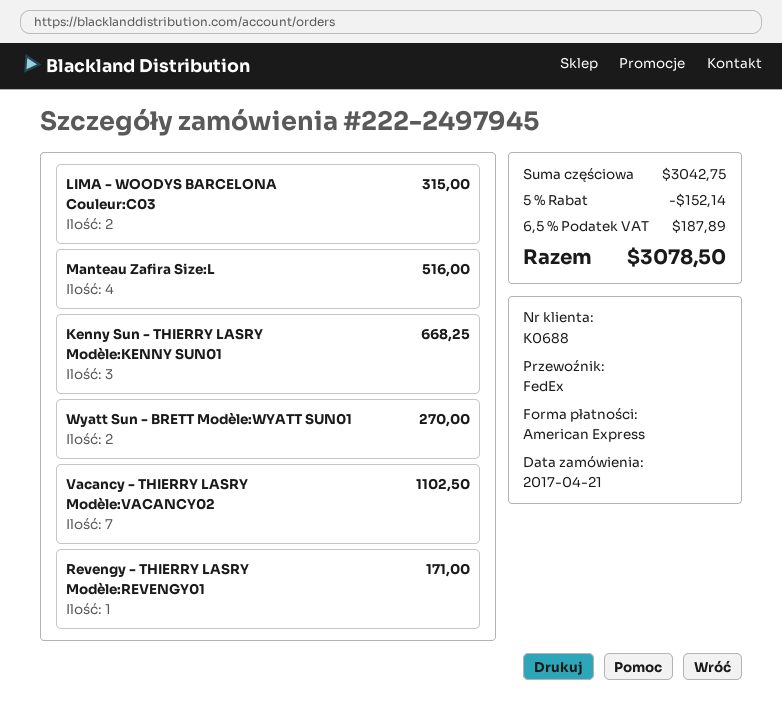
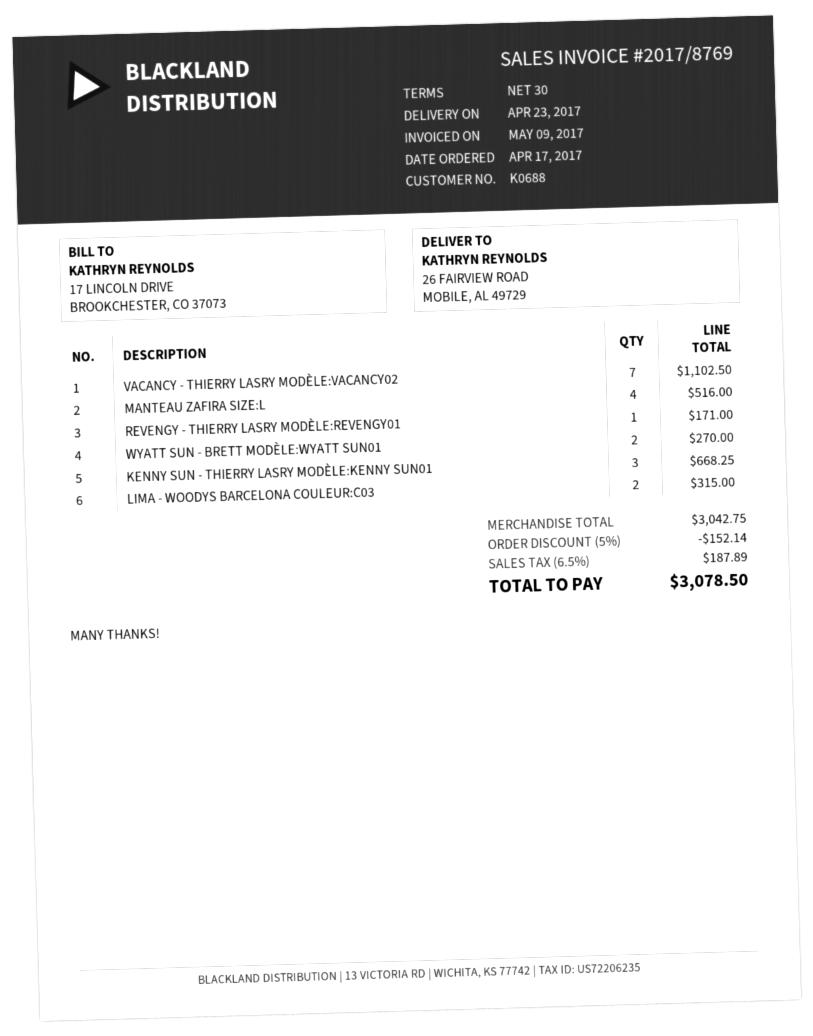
order date: 2017-04-21 -> 2017-04-17

